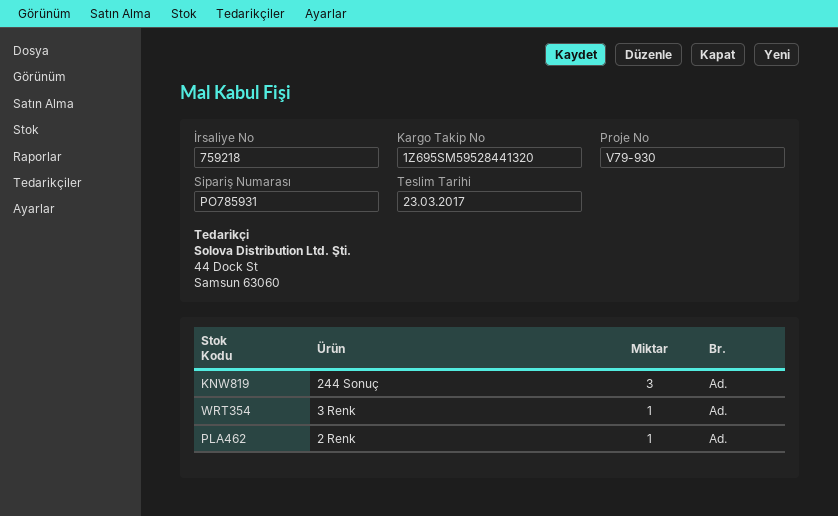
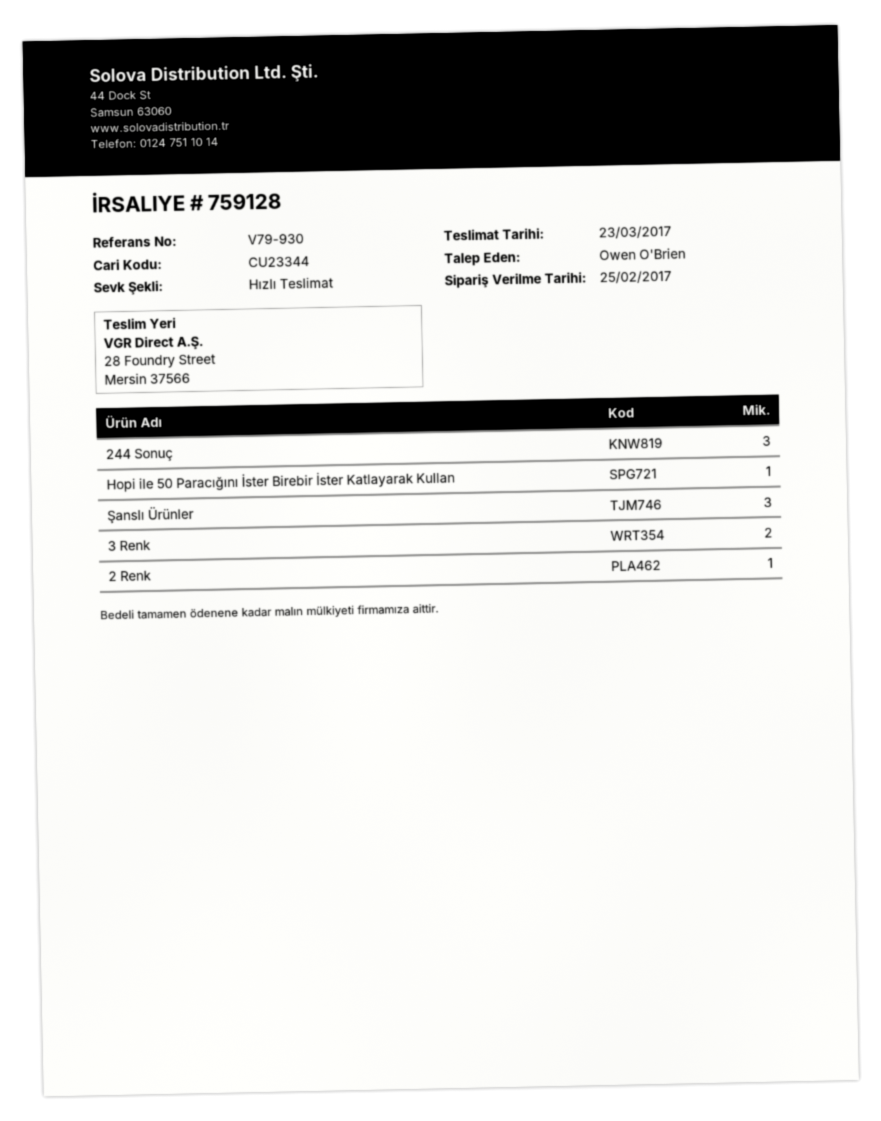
delivery note number: 759218 -> 759128
3 Renk: 1 -> 2
Hopi ile 50 Paracığını İster Birebir İster Katlayarak Kullan: none -> 1
Şanslı Ürünler: none -> 3

